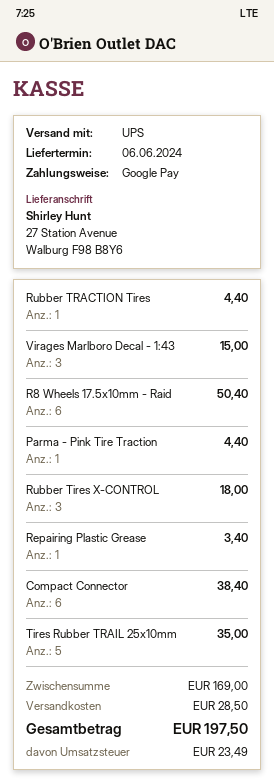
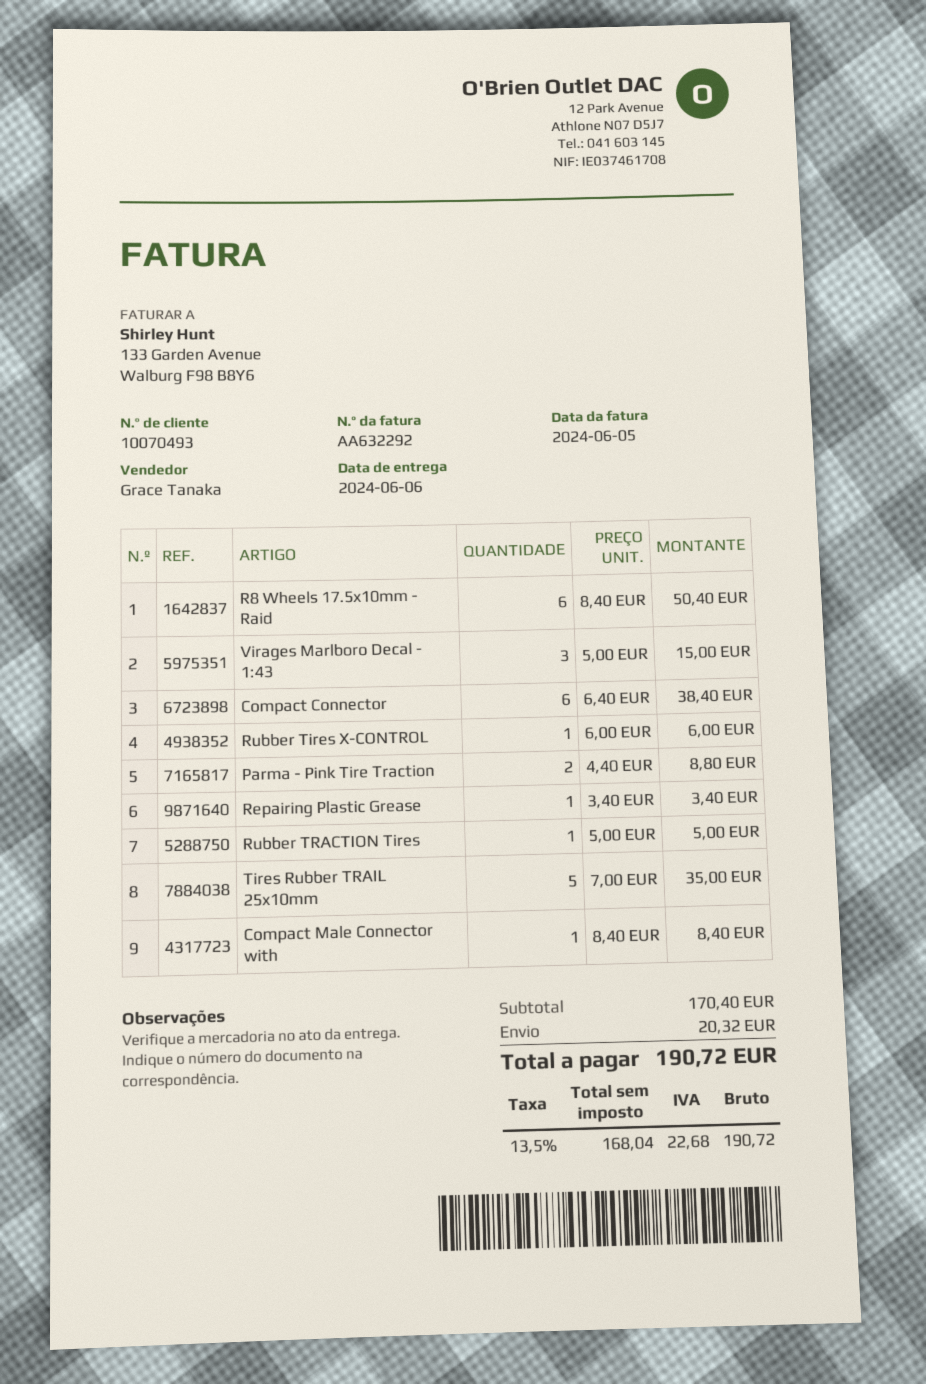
Rubber TRACTION Tires: 1 for 4.40 -> 1 for 5.00
Parma - Pink Tire Traction: 1 for 4.40 -> 2 for 8.80
Rubber Tires X-CONTROL: 3 for 18.00 -> 1 for 6.00
Compact Male Connector with: none -> 1 for 8.40
subtotal: 169.00 -> 170.40
shipping: 28.50 -> 20.32
tax: 23.49 -> 22.68
total: 197.50 -> 190.72

